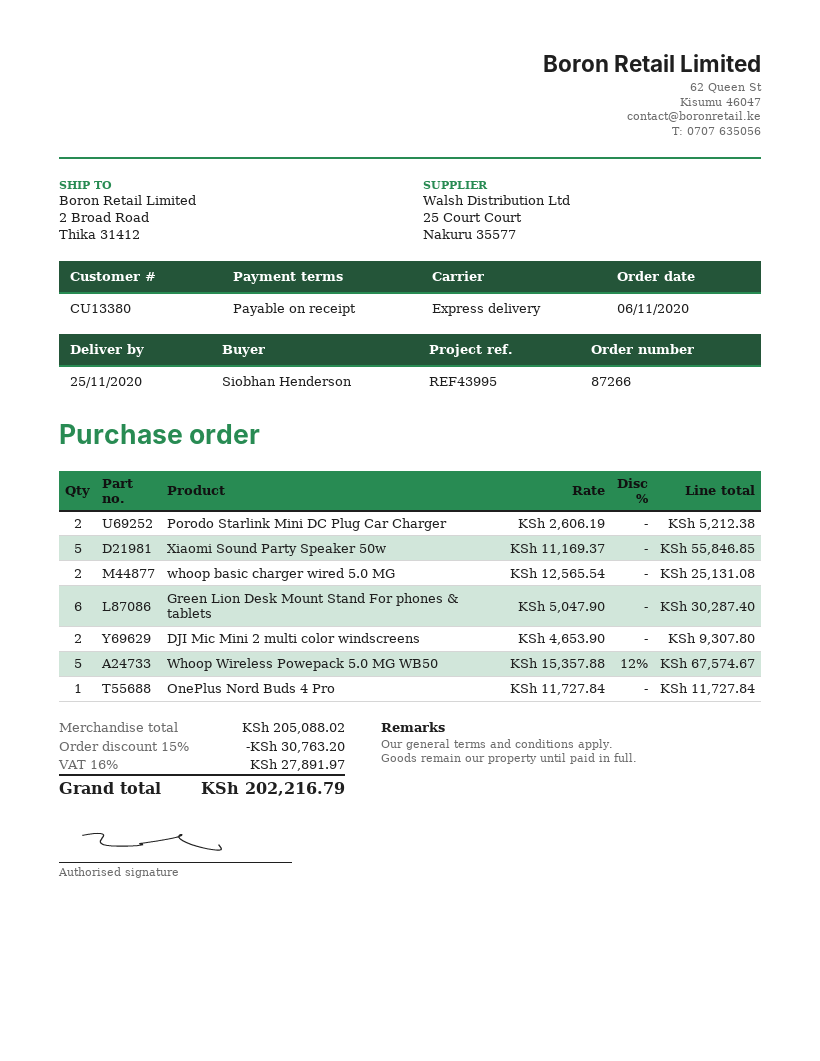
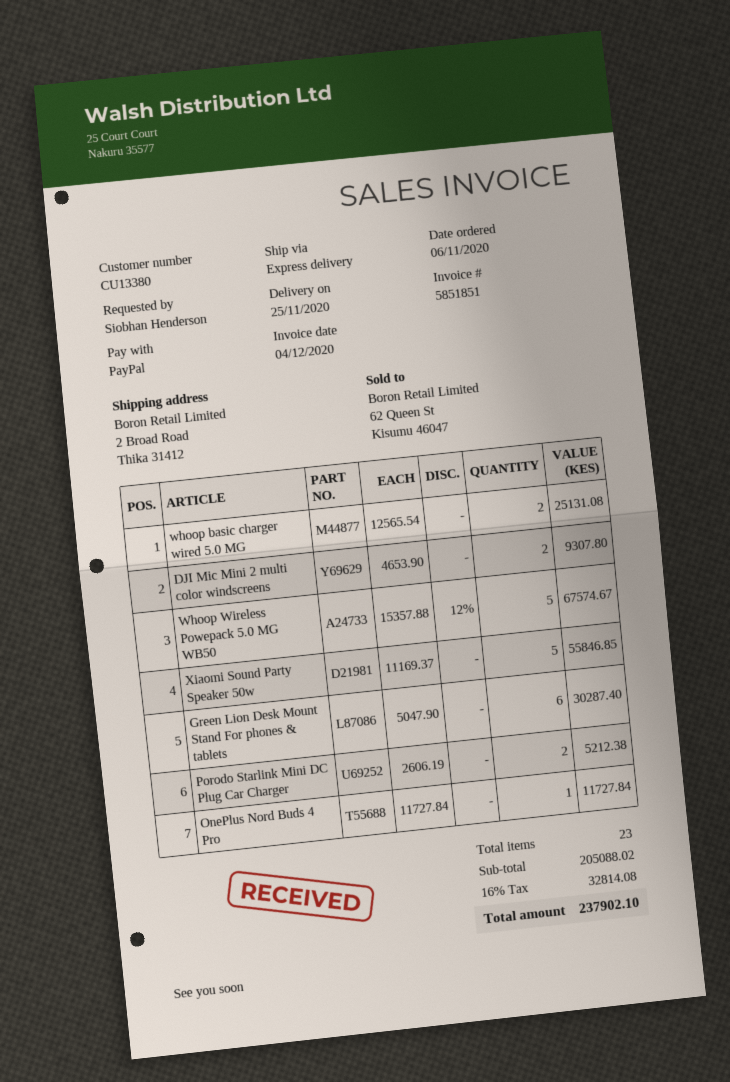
discount: 15% = 30763.20 -> none
tax: 16% = 27891.97 -> 16% = 32814.08
total: 202216.79 -> 237902.10

